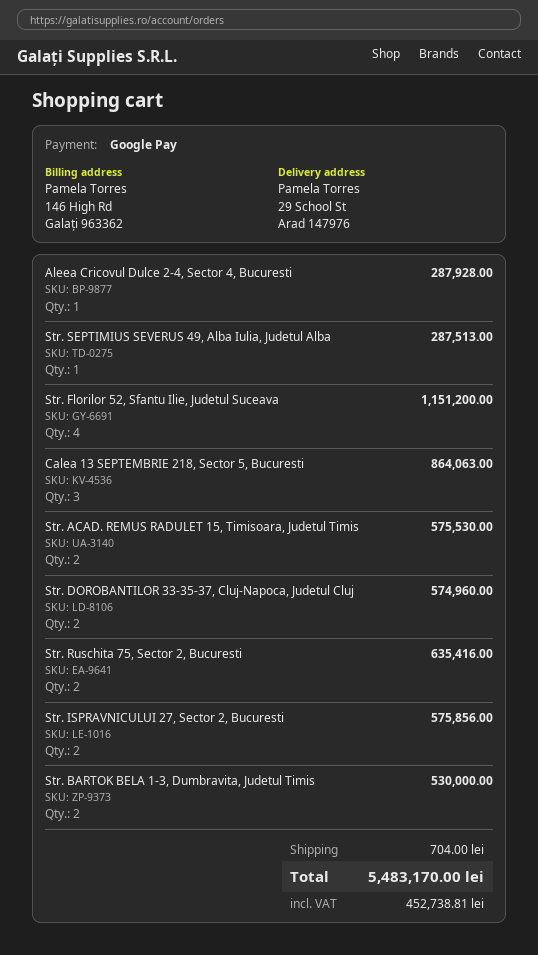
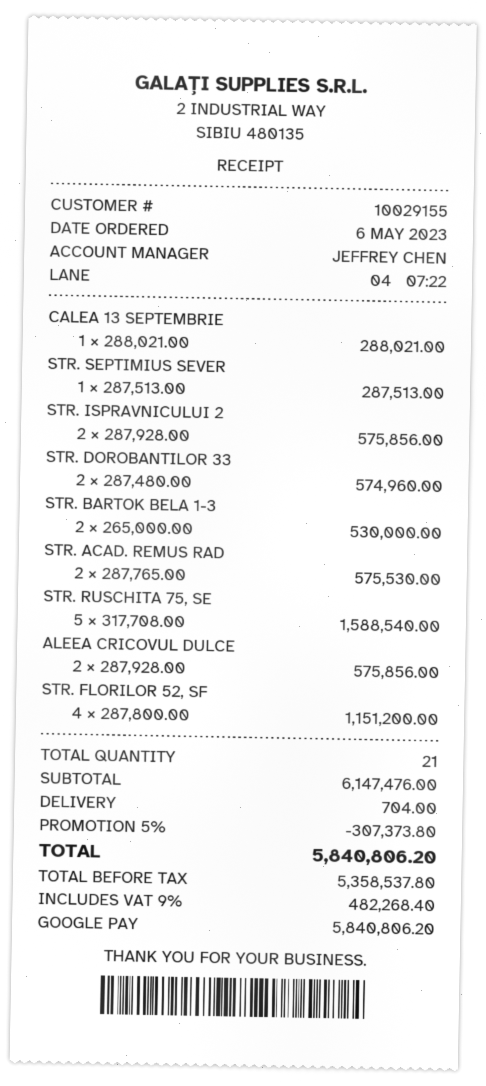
Aleea Cricovul Dulce 2-4, Sector 4, Bucuresti: 1 for 287928.00 -> 2 for 575856.00
Calea 13 SEPTEMBRIE 218, Sector 5, Bucuresti: 3 for 864063.00 -> 1 for 288021.00
Str. Ruschita 75, Sector 2, Bucuresti: 2 for 635416.00 -> 5 for 1588540.00
discount: none -> 5% = 307373.80
tax: 452738.81 -> 482268.40
total: 5483170.00 -> 5840806.20

